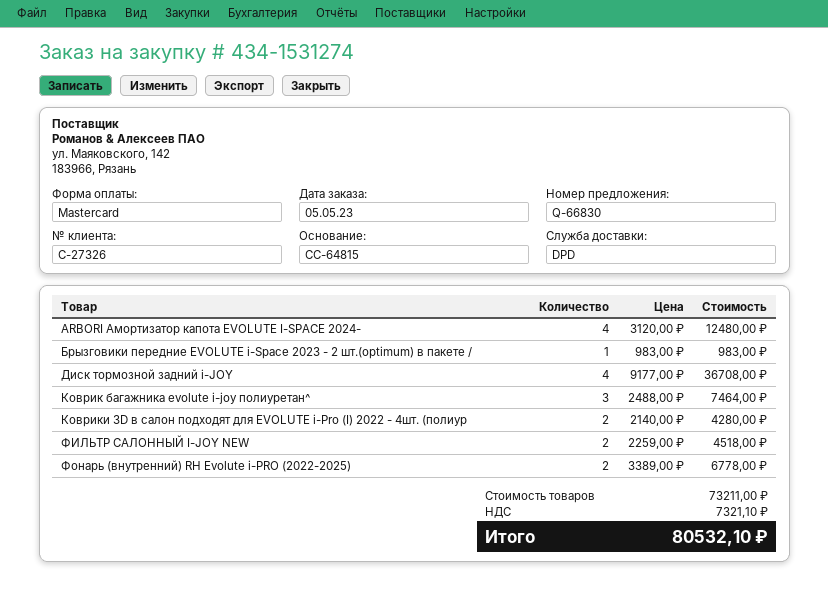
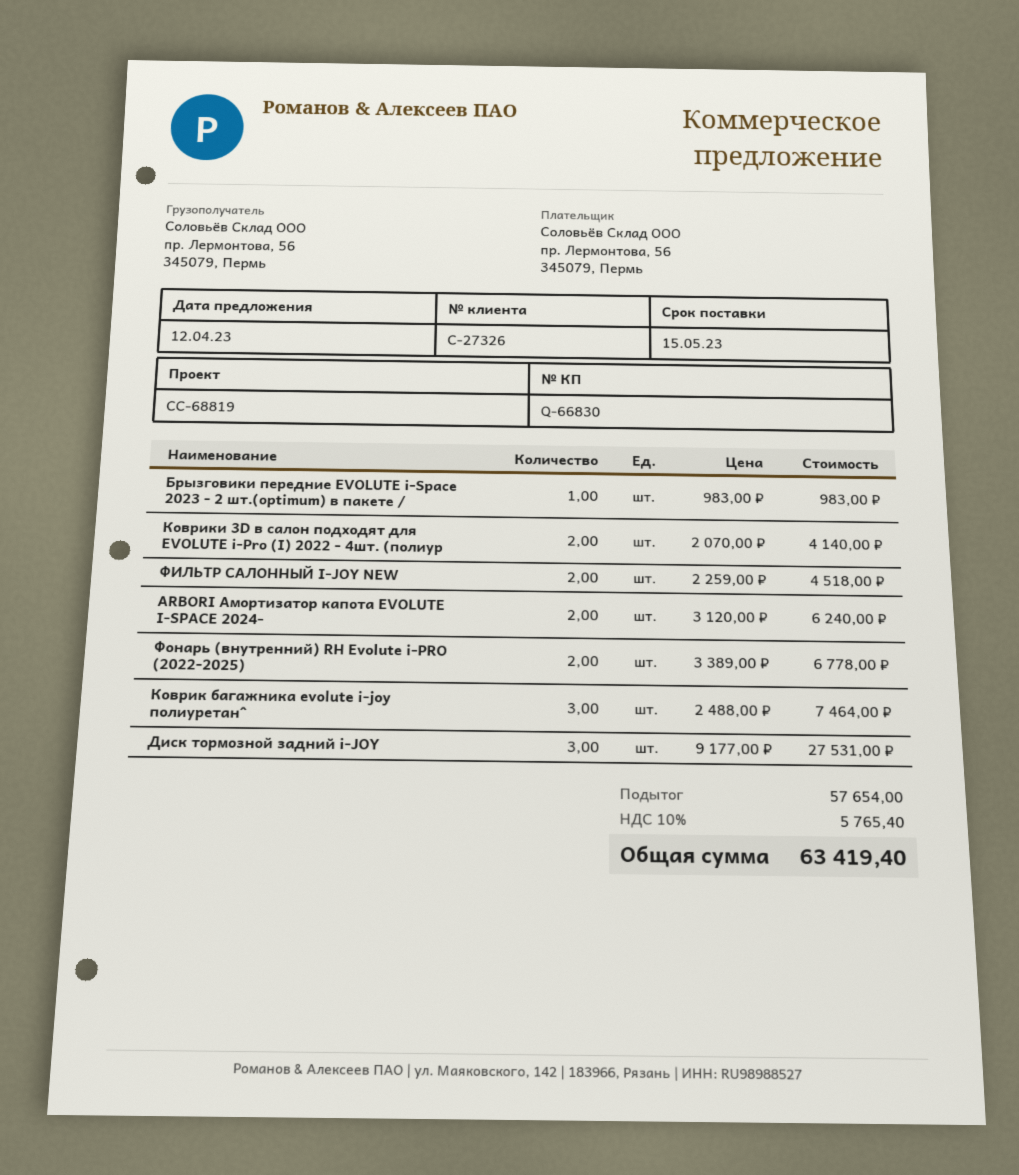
reference: CC-64815 -> CC-68819
ARBORI Амортизатор капота EVOLUTE I-SPACE 2024-: 4 x 3120.00 = 12480.00 -> 2 x 3120.00 = 6240.00
Диск тормозной задний i-JOY: 4 x 9177.00 = 36708.00 -> 3 x 9177.00 = 27531.00
Коврики 3D в салон подходят для EVOLUTE i-Pro (I) 2022 - 4шт. (полиур: 2 x 2140.00 = 4280.00 -> 2 x 2070.00 = 4140.00
subtotal: 73211.00 -> 57654.00
tax: 7321.10 -> 5765.40
total: 80532.10 -> 63419.40

